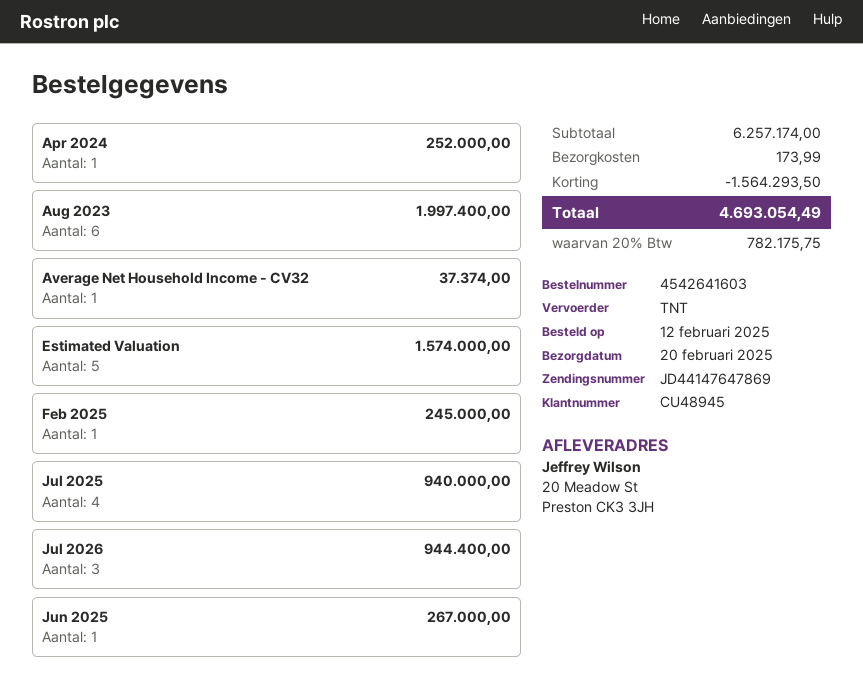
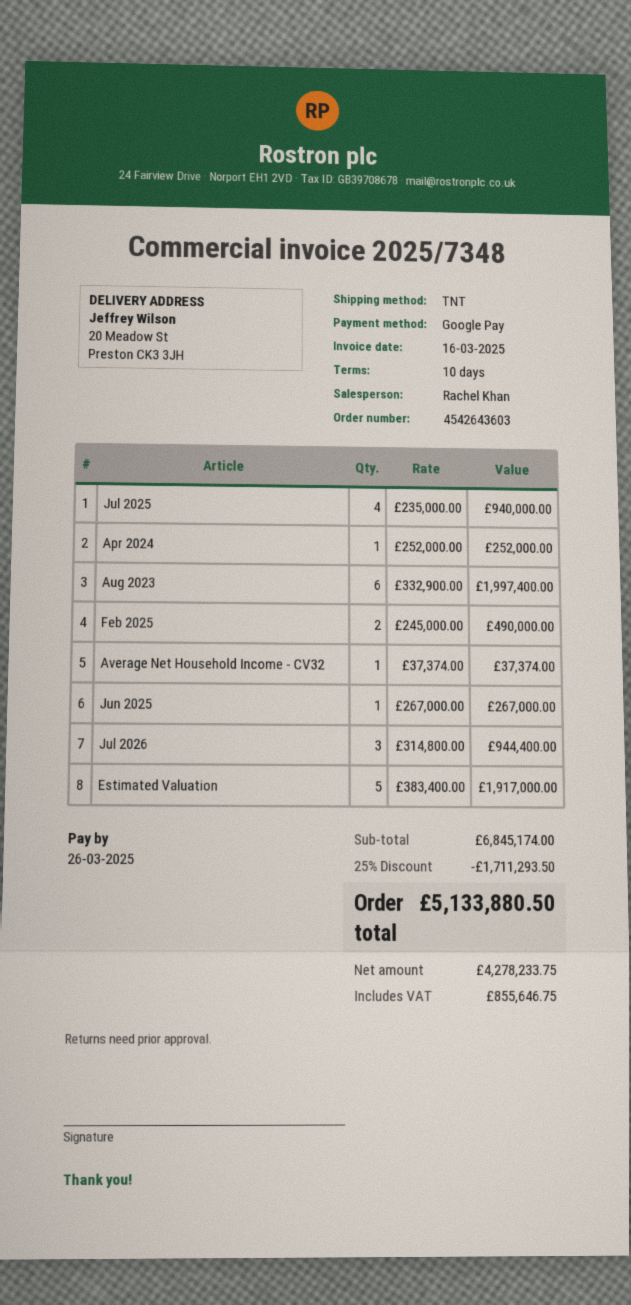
order number: 4542641603 -> 4542643603
Estimated Valuation: 5 for 1574000.00 -> 5 for 1917000.00
Feb 2025: 1 for 245000.00 -> 2 for 490000.00
subtotal: 6257174.00 -> 6845174.00
discount: 1564293.50 -> 1711293.50
shipping: 173.99 -> none
tax: 782175.75 -> 855646.75
total: 4693054.49 -> 5133880.50

